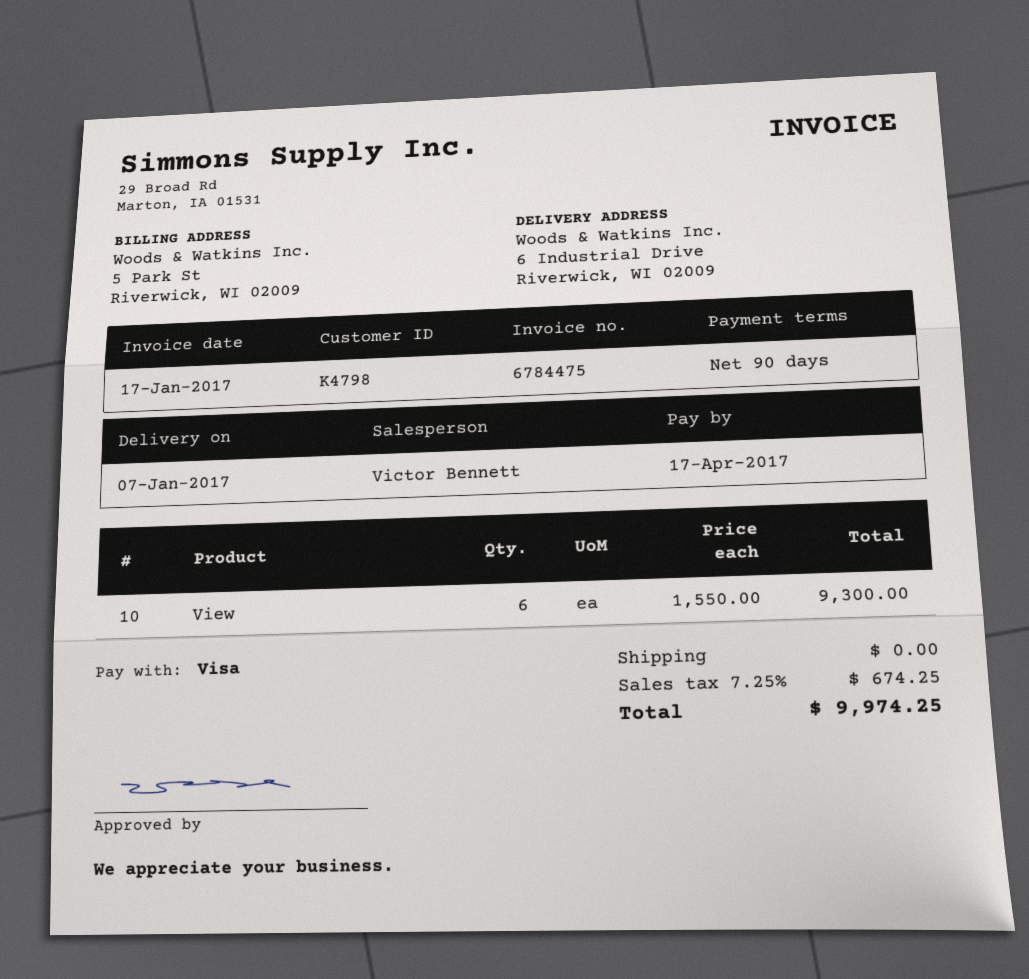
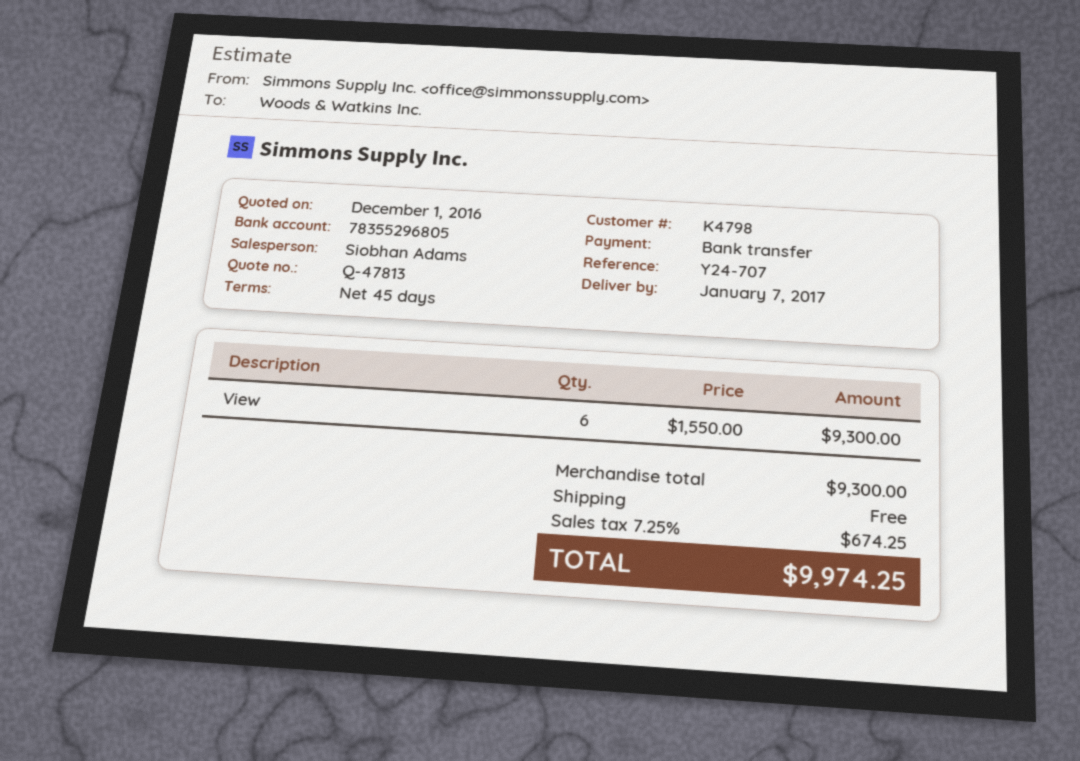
payment terms: 90 days -> 45 days
sales rep: Victor Bennett -> Siobhan Adams
payment method: Visa -> bank transfer

